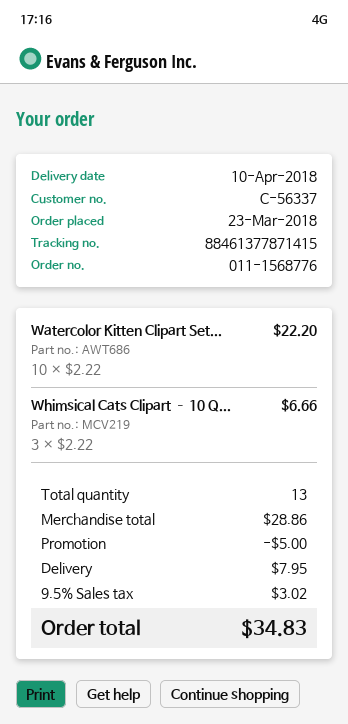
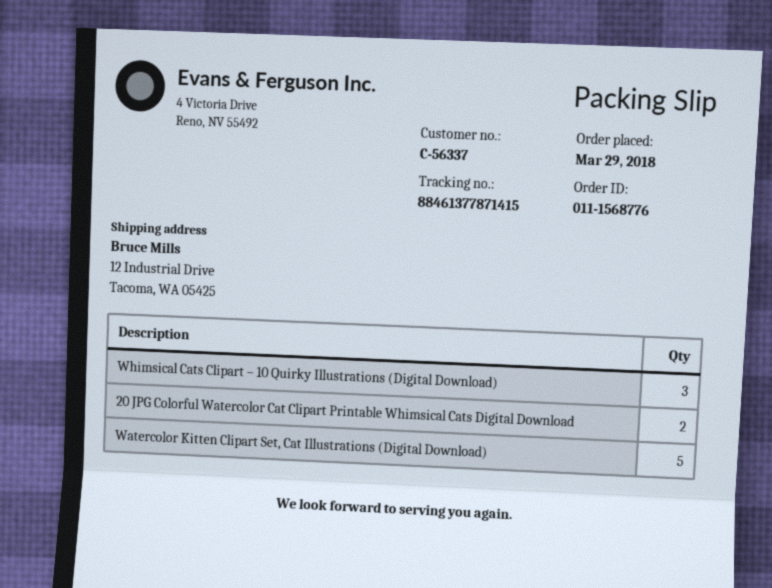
order date: 2018-03-23 -> 2018-03-29
Watercolor Kitten Clipart Set...: 10 -> 5
20 JPG Colorful Watercolor Cat Clipart Printable Whimsical Cats Digital Download: none -> 2

